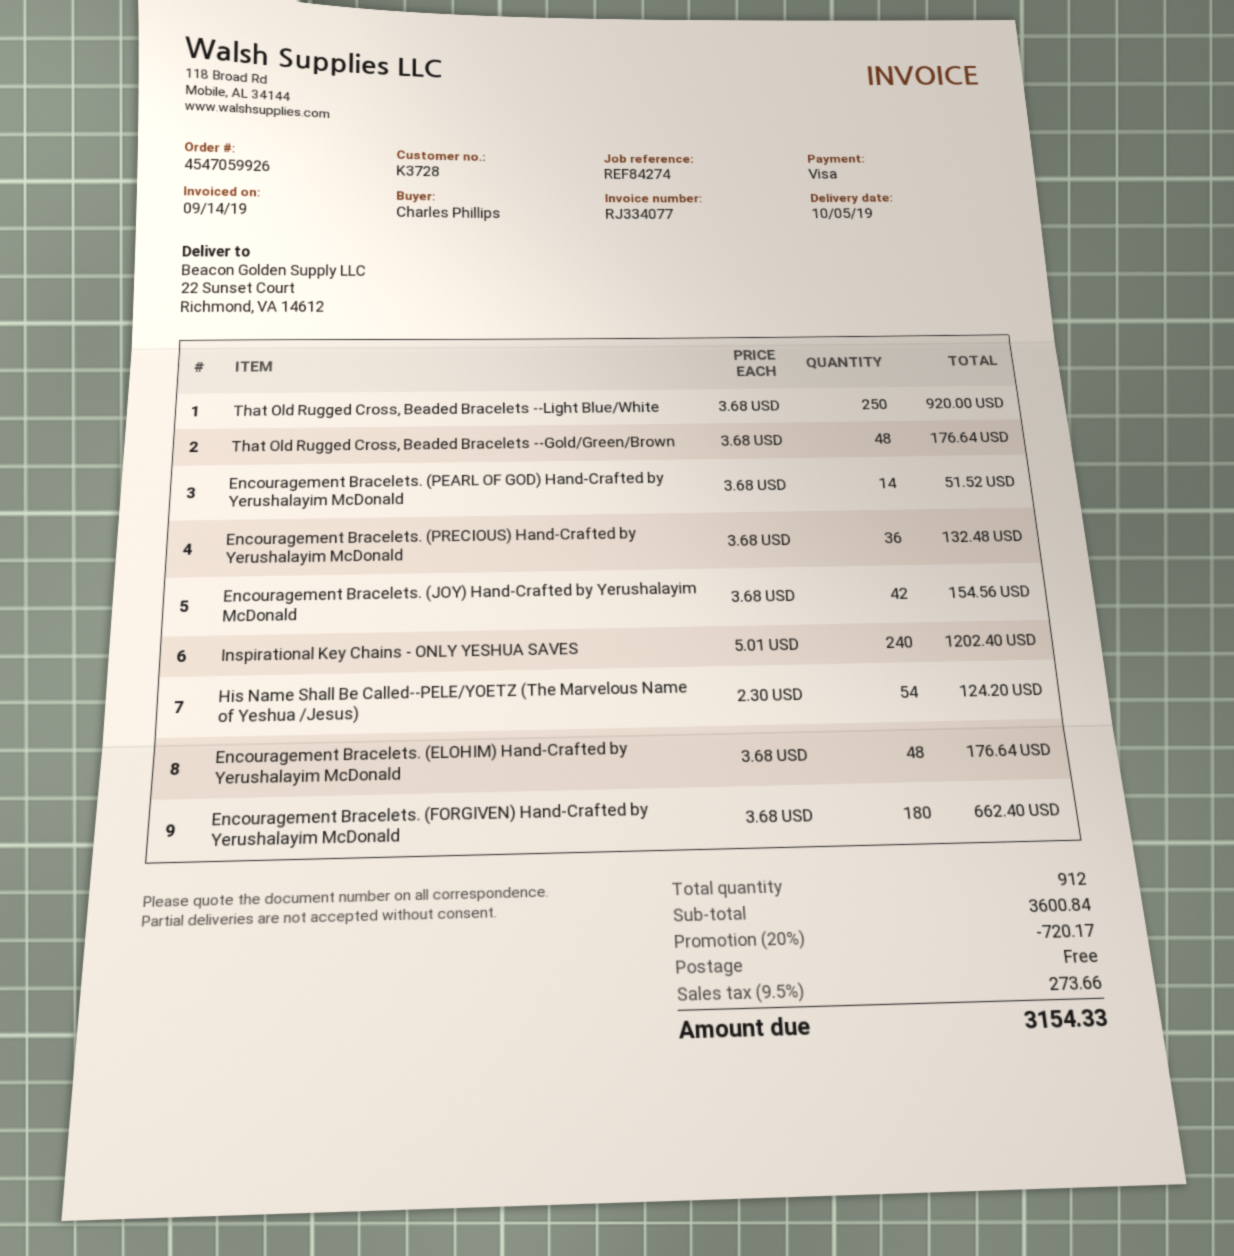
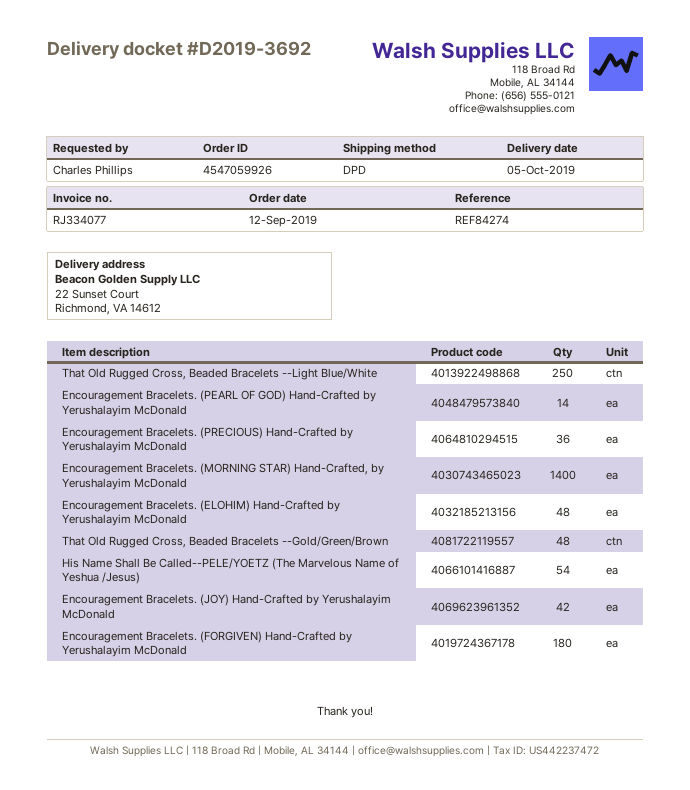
Inspirational Key Chains - ONLY YESHUA SAVES: 240 -> none
Encouragement Bracelets. (MORNING STAR) Hand-Crafted, by Yerushalayim McDonald: none -> 1400

